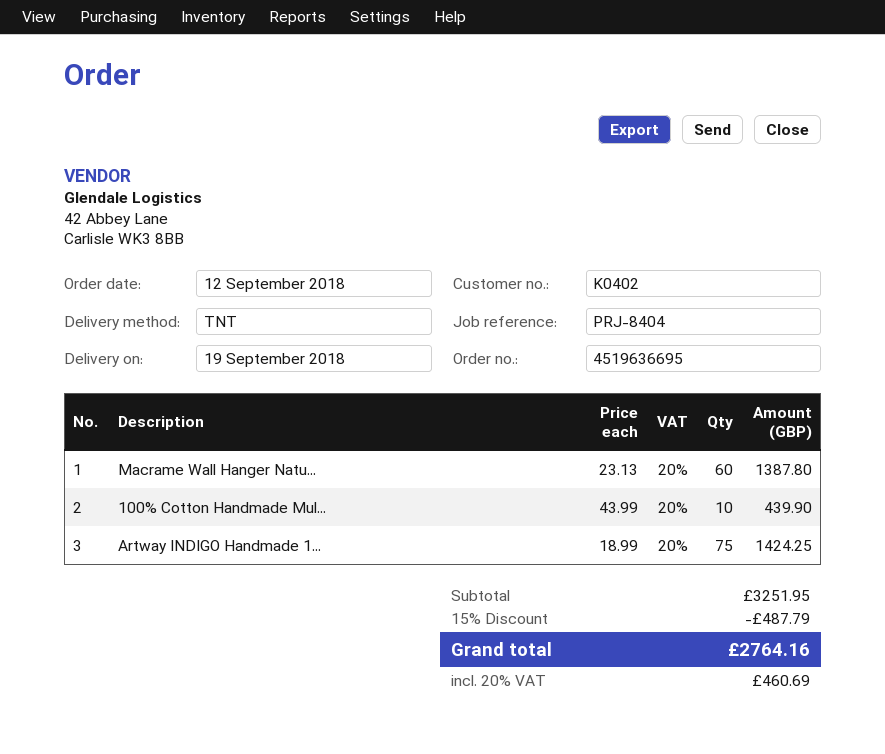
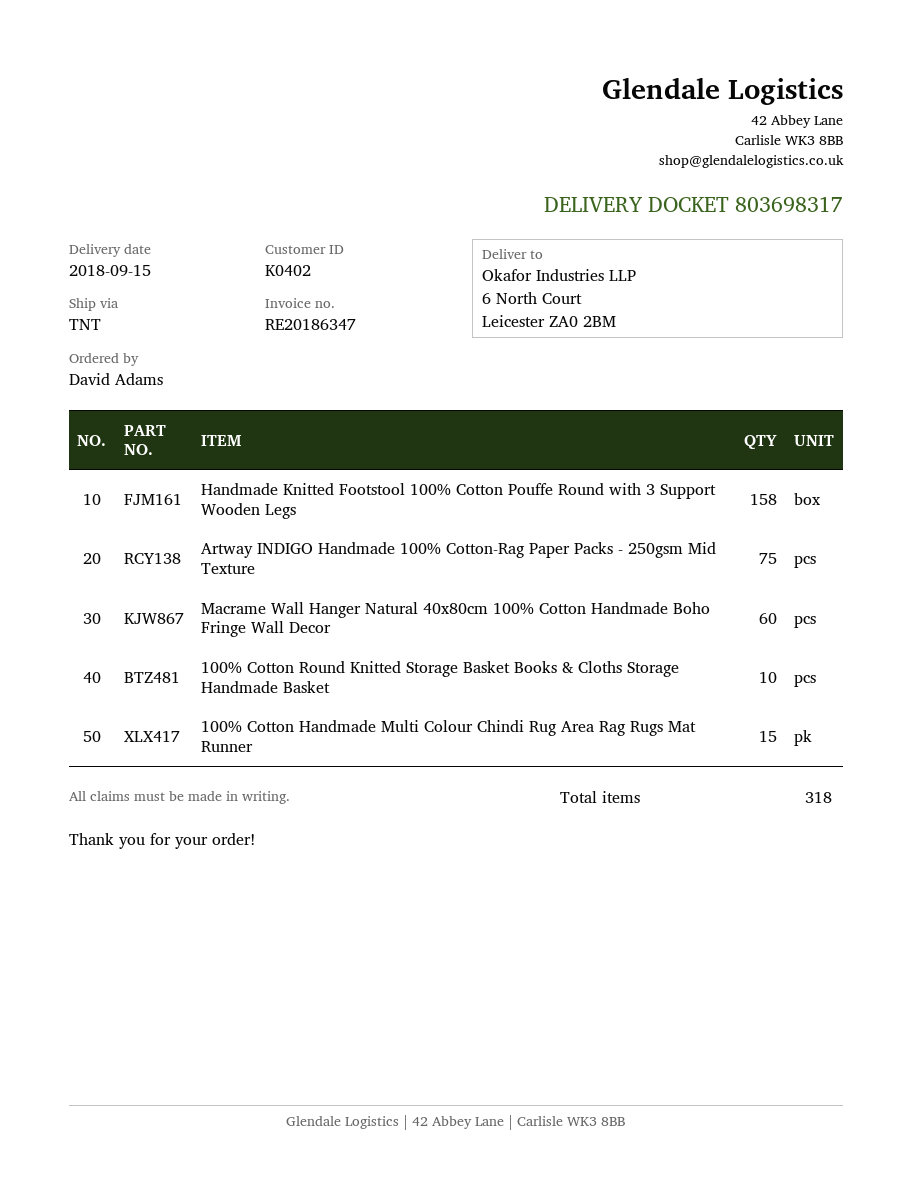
delivery date: 2018-09-19 -> 2018-09-15
100% Cotton Handmade Mul...: 10 -> 15
Handmade Knitted Footstool 100% Cotton Pouffe Round with 3 Support Wooden Legs: none -> 158
100% Cotton Round Knitted Storage Basket Books & Cloths Storage Handmade Basket: none -> 10

